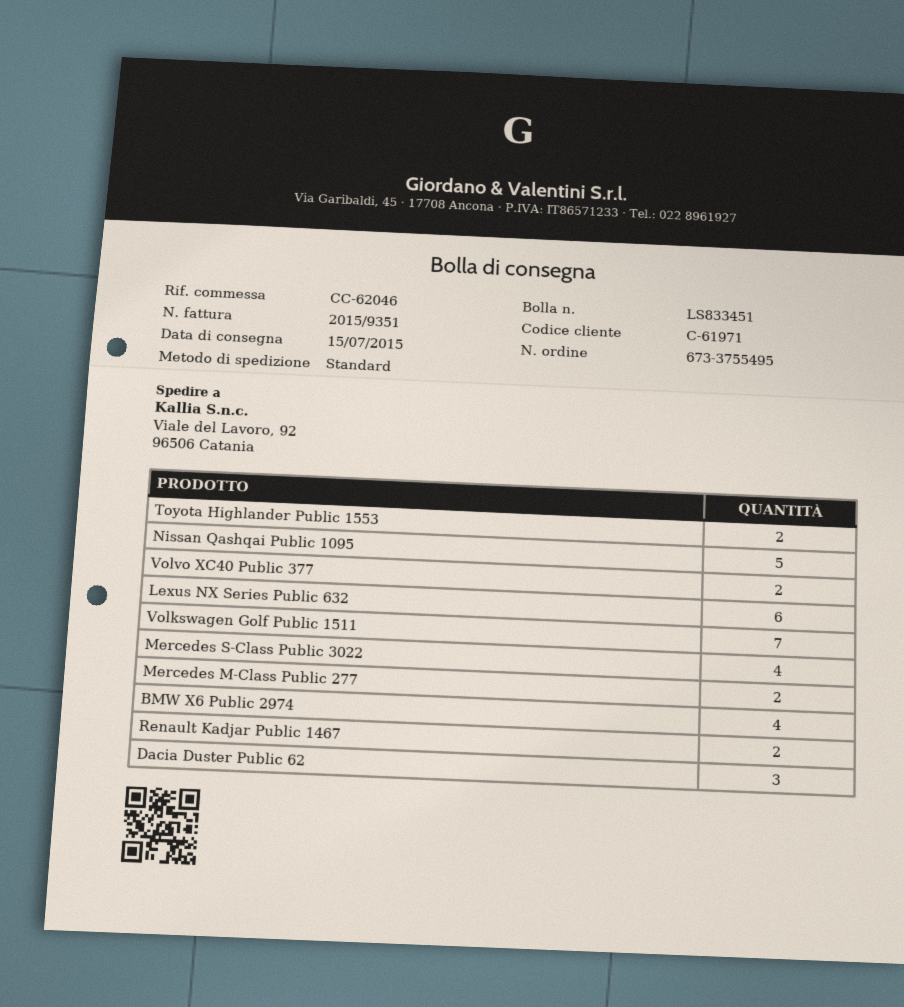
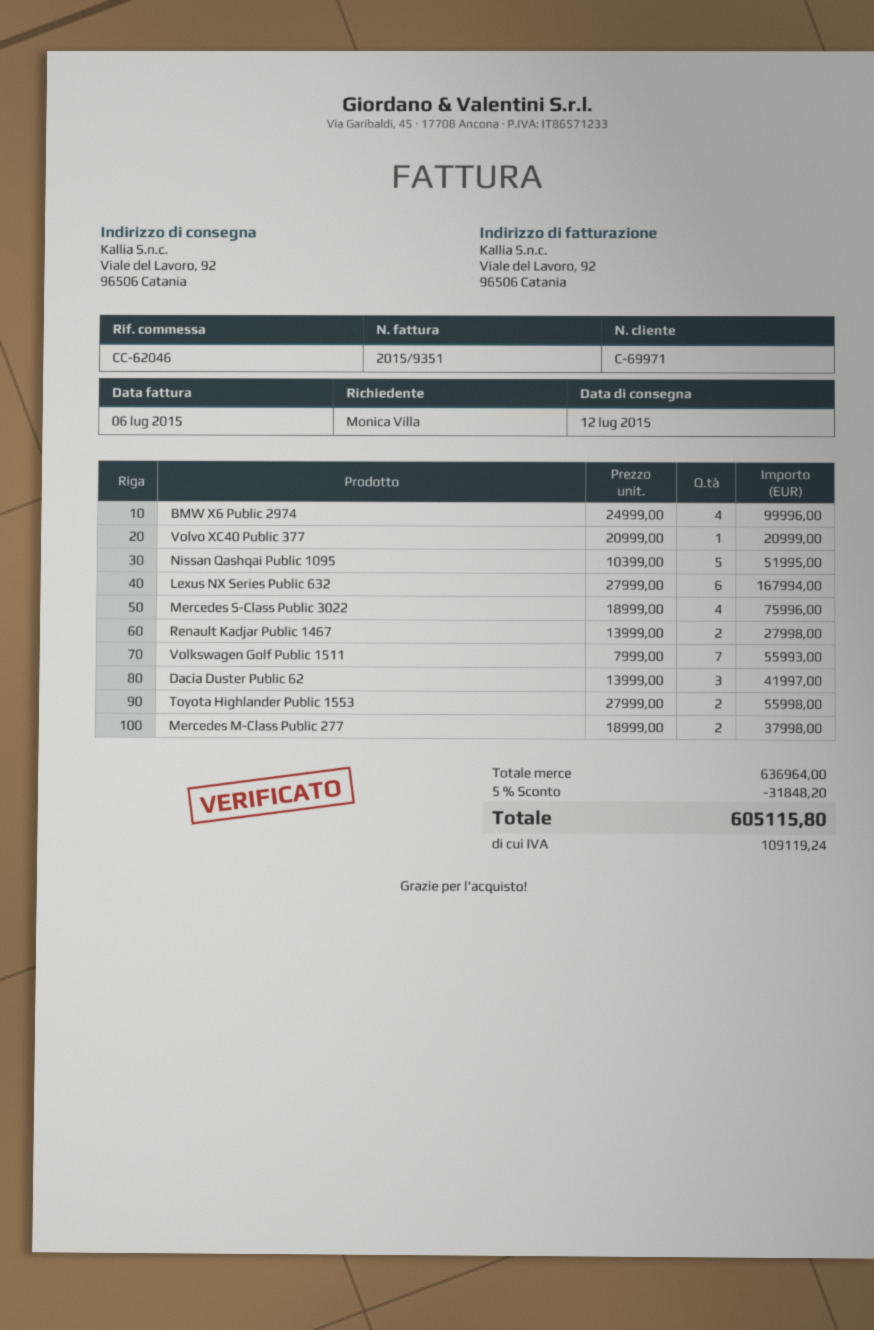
delivery date: 2015-07-15 -> 2015-07-12
customer number: C-61971 -> C-69971
Volvo XC40 Public 377: 2 -> 1

